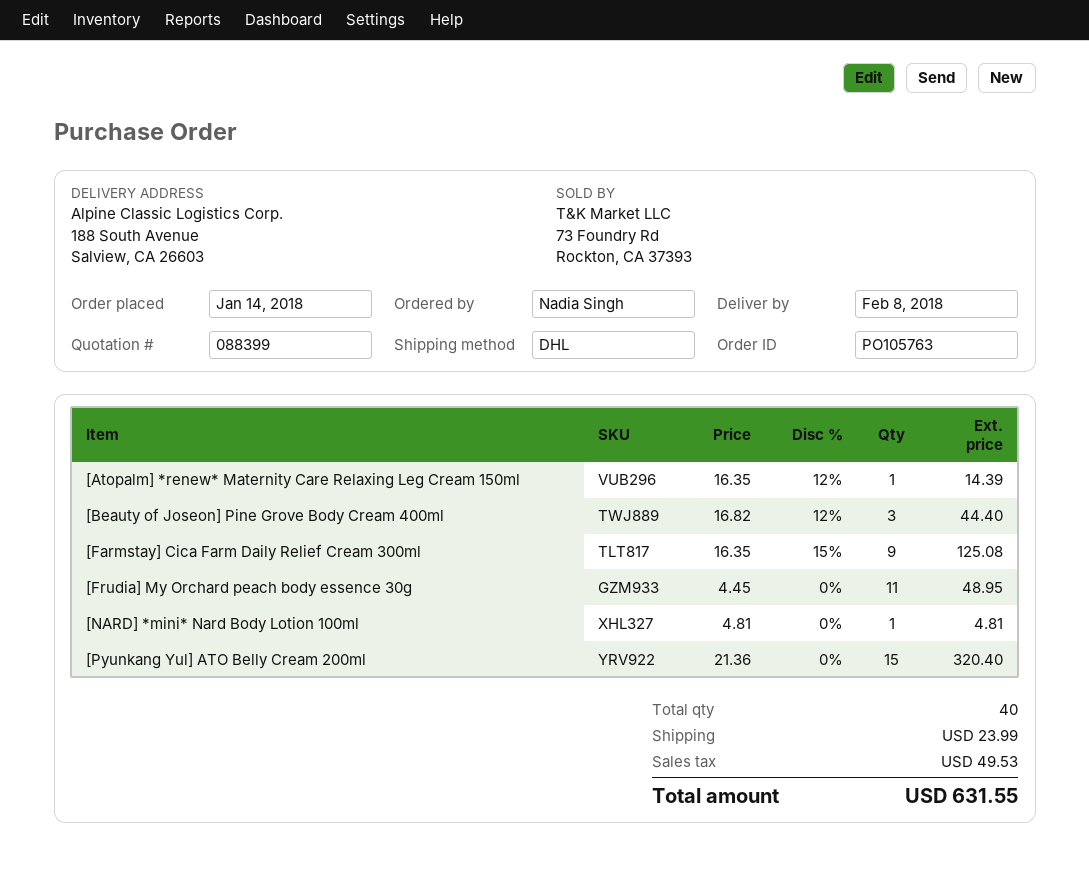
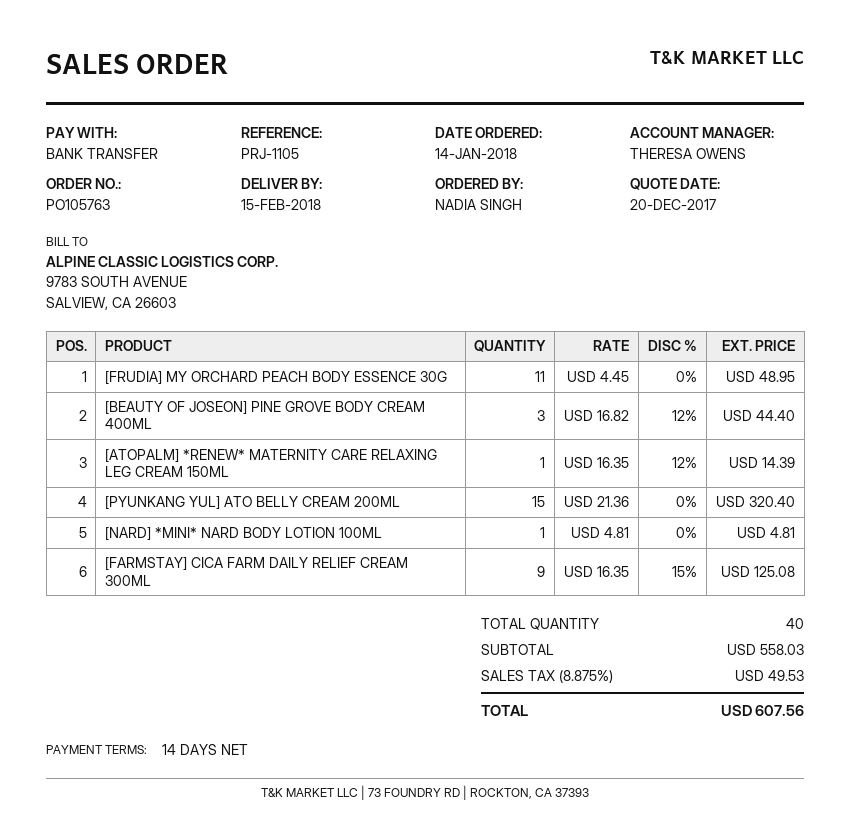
delivery date: 2018-02-08 -> 2018-02-15
shipping: 23.99 -> none
total: 631.55 -> 607.56

